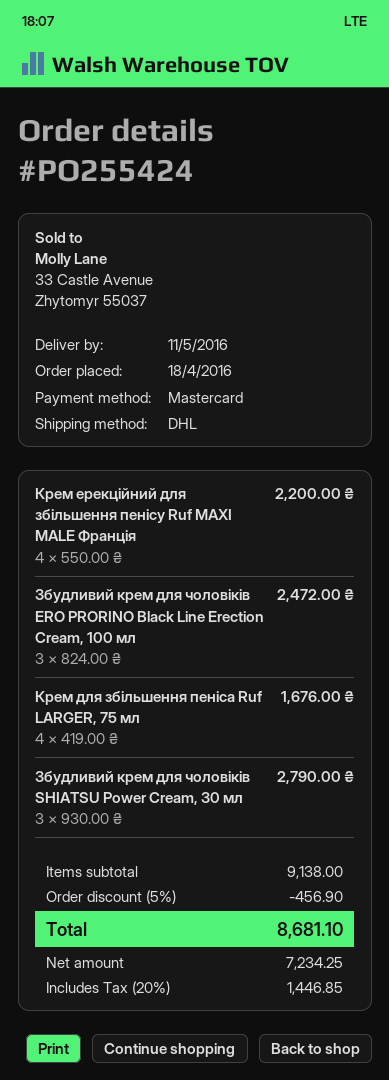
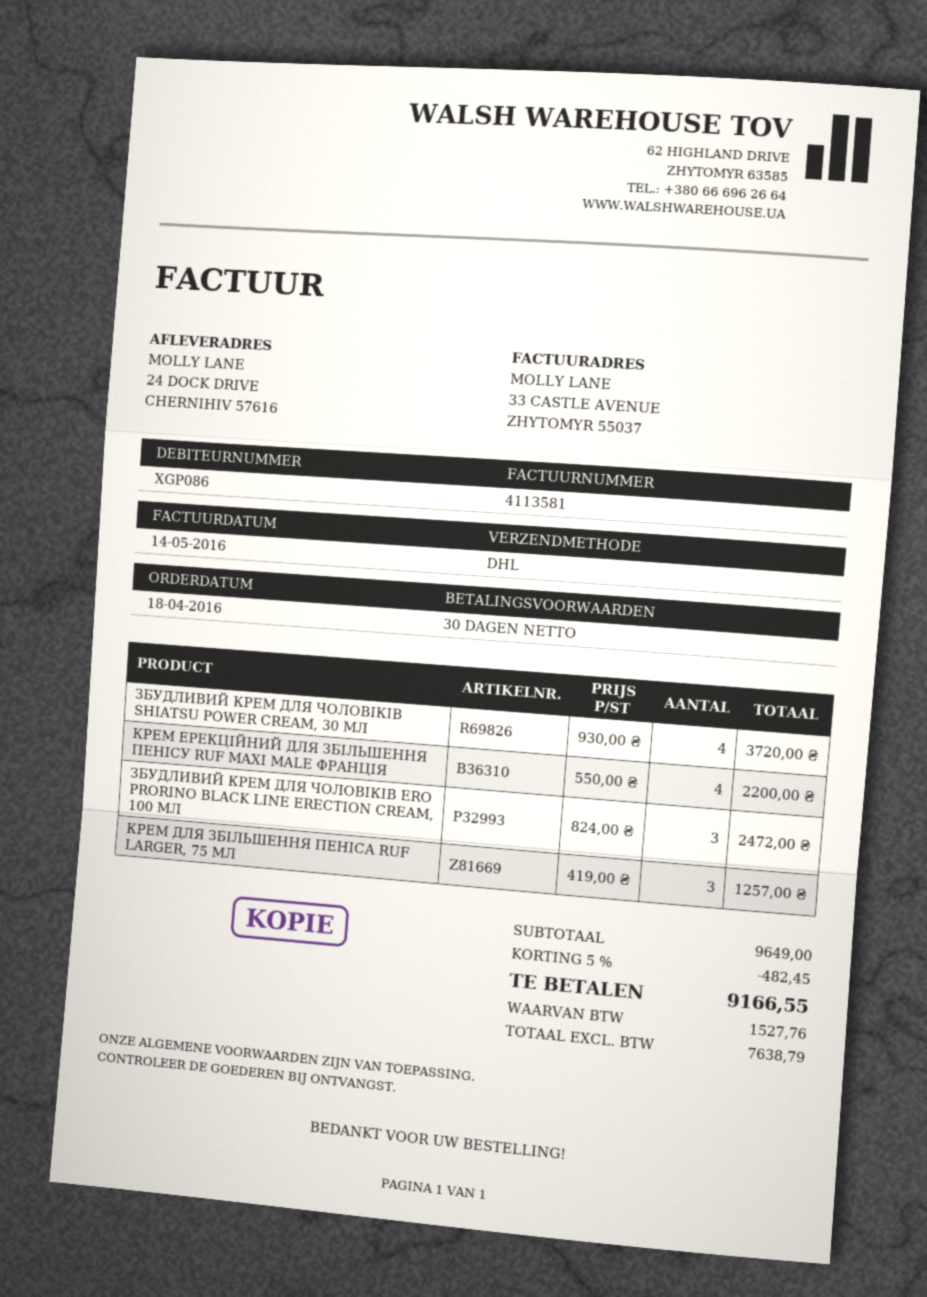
Крем для збільшення пеніса Ruf LARGER, 75 мл: 4 x 419.00 = 1676.00 -> 3 x 419.00 = 1257.00
Збудливий крем для чоловіків SHIATSU Power Cream, 30 мл: 3 x 930.00 = 2790.00 -> 4 x 930.00 = 3720.00
subtotal: 9138.00 -> 9649.00
discount: 5% = 456.90 -> 5% = 482.45
net: 7234.25 -> 7638.79
tax: 1446.85 -> 1527.76
total: 8681.10 -> 9166.55

